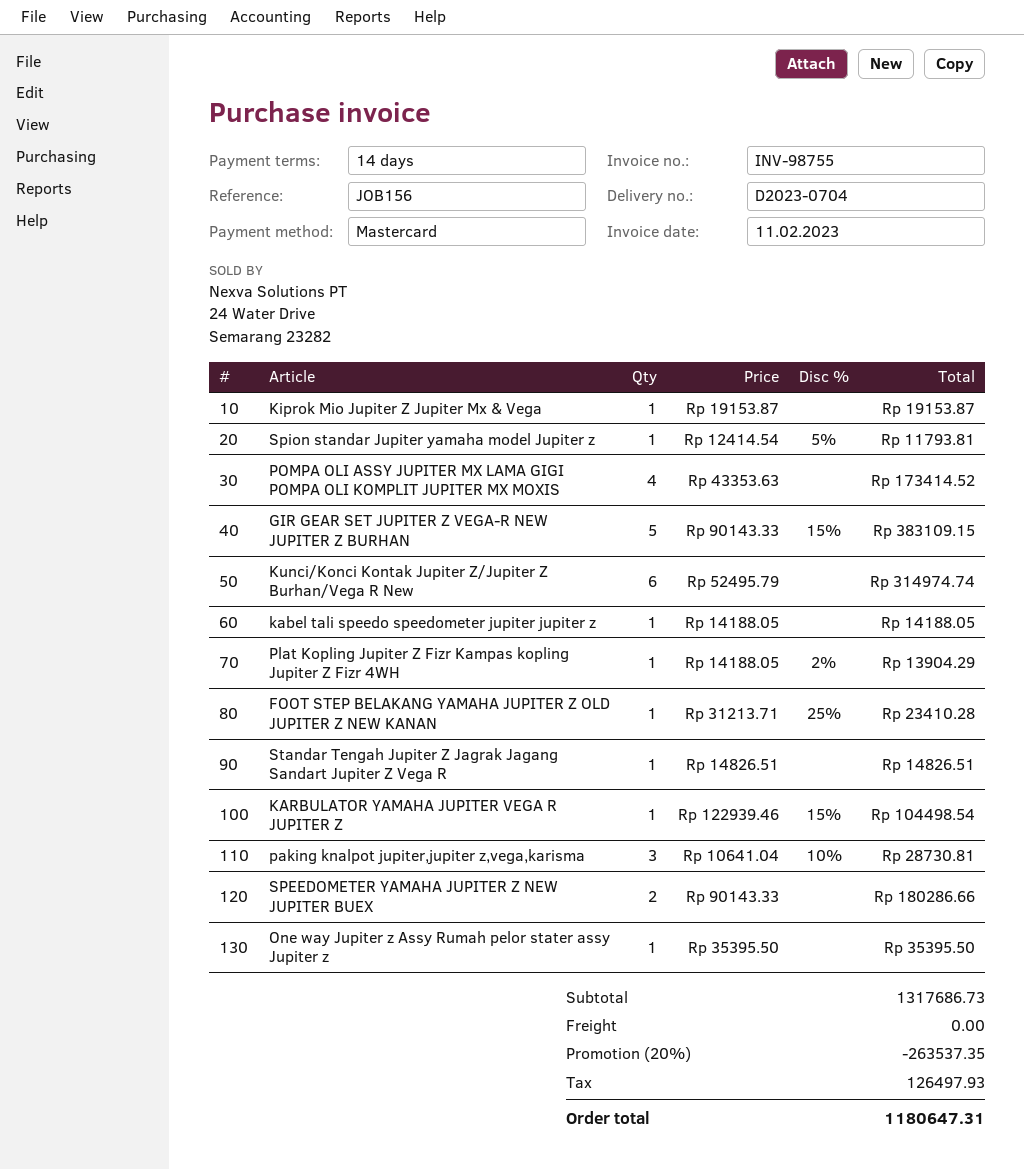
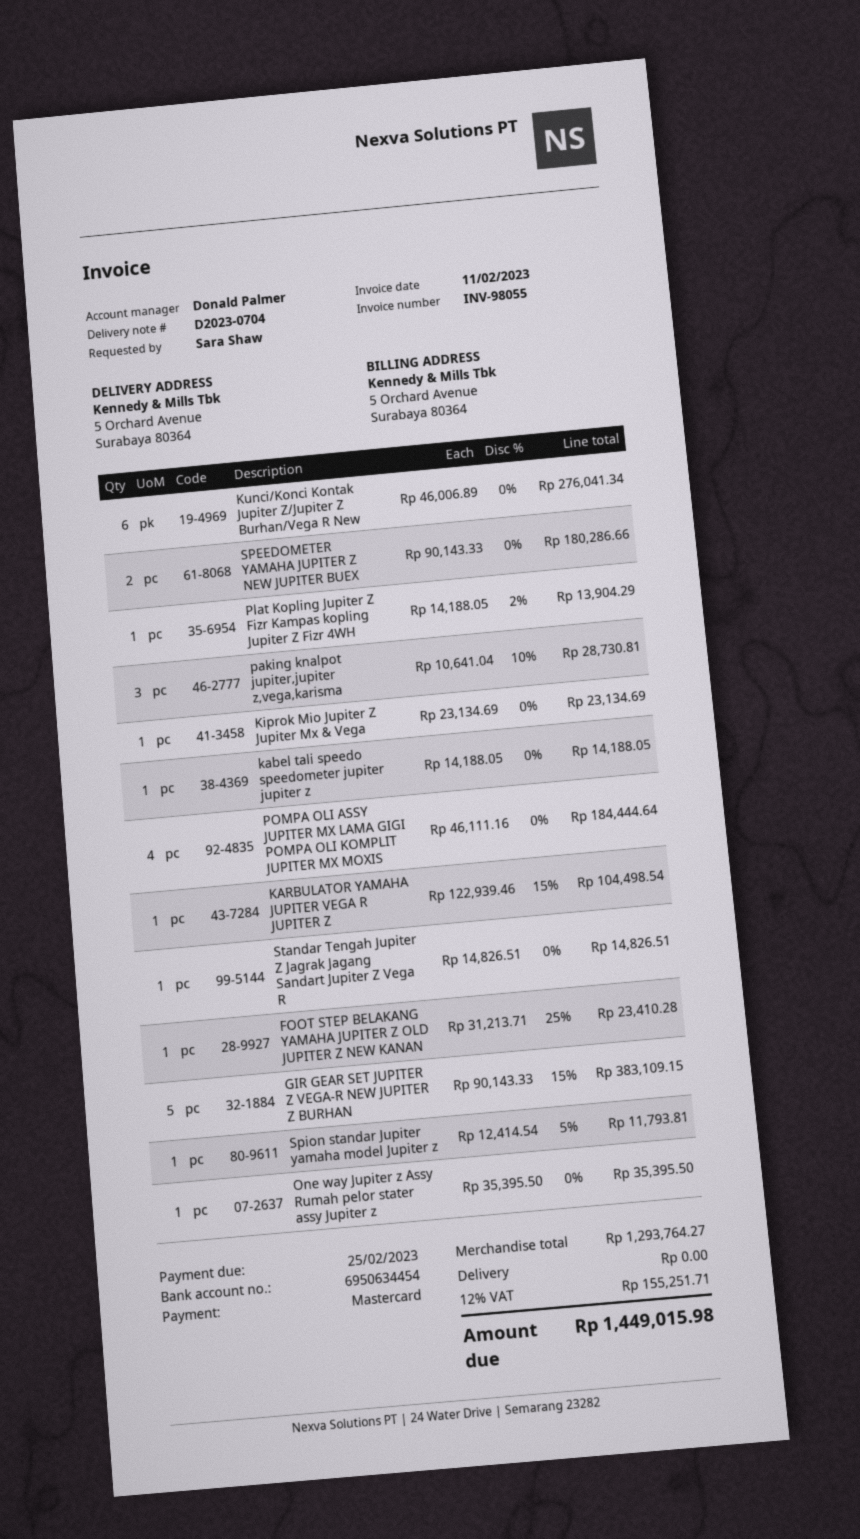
invoice number: INV-98755 -> INV-98055
Kiprok Mio Jupiter Z Jupiter Mx & Vega: 1 x 19153.87 = 19153.87 -> 1 x 23134.69 = 23134.69
POMPA OLI ASSY JUPITER MX LAMA GIGI POMPA OLI KOMPLIT JUPITER MX MOXIS: 4 x 43353.63 = 173414.52 -> 4 x 46111.16 = 184444.64
Kunci/Konci Kontak Jupiter Z/Jupiter Z Burhan/Vega R New: 6 x 52495.79 = 314974.74 -> 6 x 46006.89 = 276041.34
subtotal: 1317686.73 -> 1293764.27
discount: 20% = 263537.35 -> none
tax: 126497.93 -> 155251.71
total: 1180647.31 -> 1449015.98

